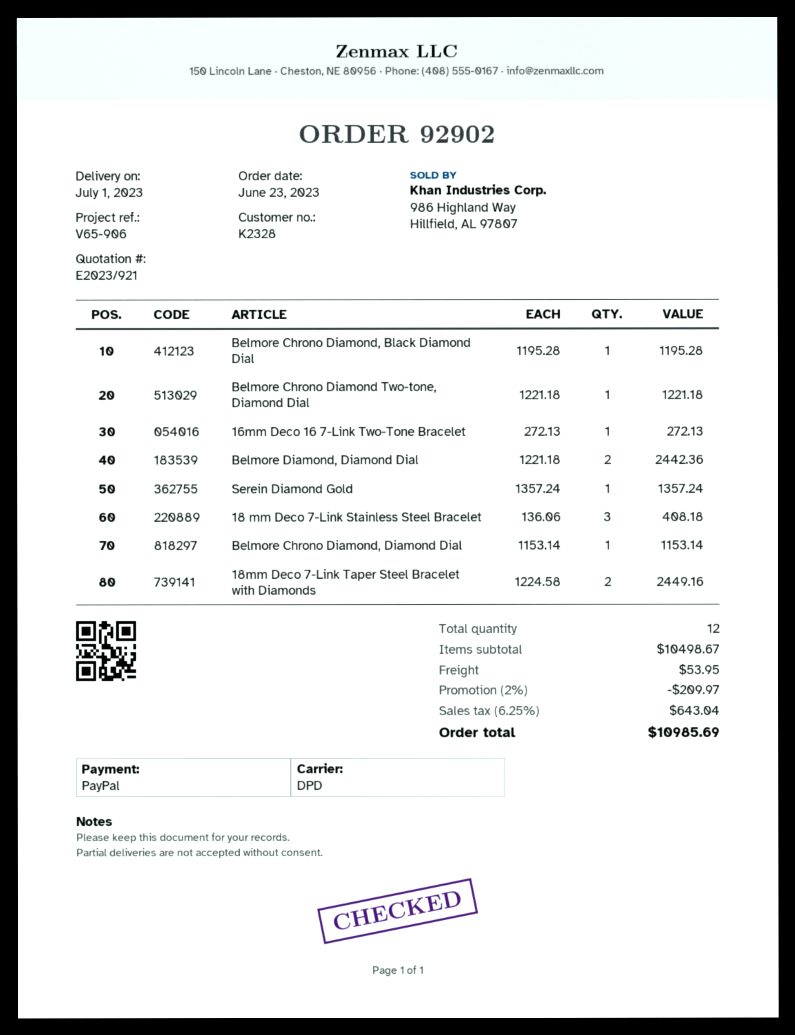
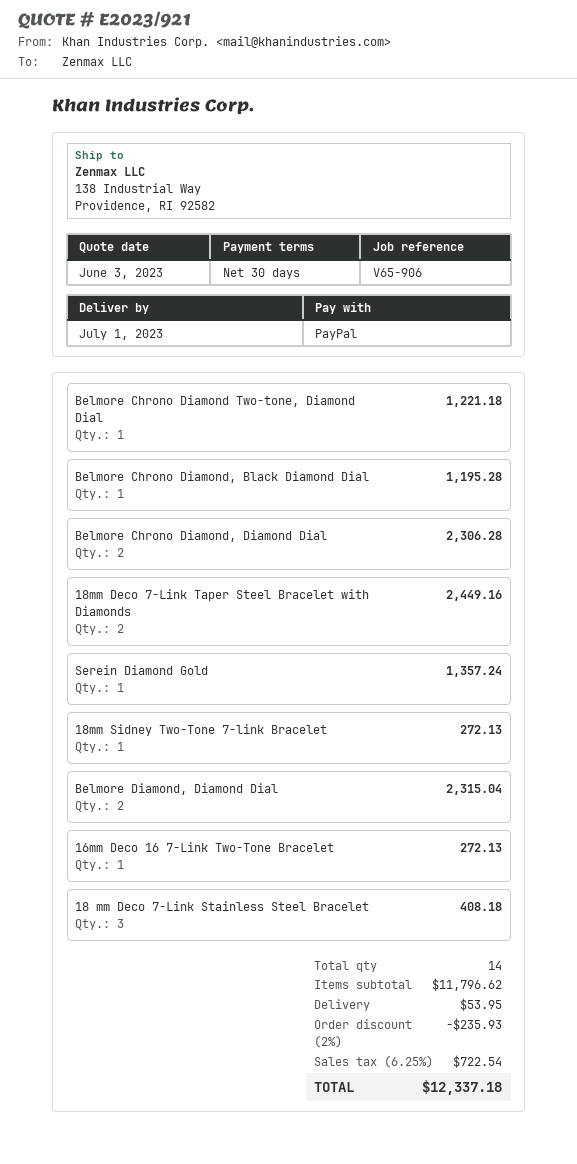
Belmore Diamond, Diamond Dial: 2 for 2442.36 -> 2 for 2315.04
Belmore Chrono Diamond, Diamond Dial: 1 for 1153.14 -> 2 for 2306.28
18mm Sidney Two-Tone 7-link Bracelet: none -> 1 for 272.13
total quantity: 12 -> 14
subtotal: 10498.67 -> 11796.62
discount: 2% = 209.97 -> 2% = 235.93
tax: 6.25% = 643.04 -> 6.25% = 722.54
total: 10985.69 -> 12337.18

